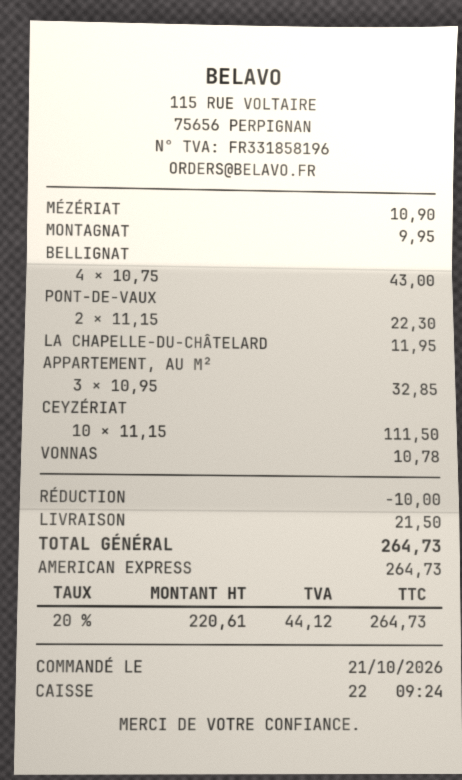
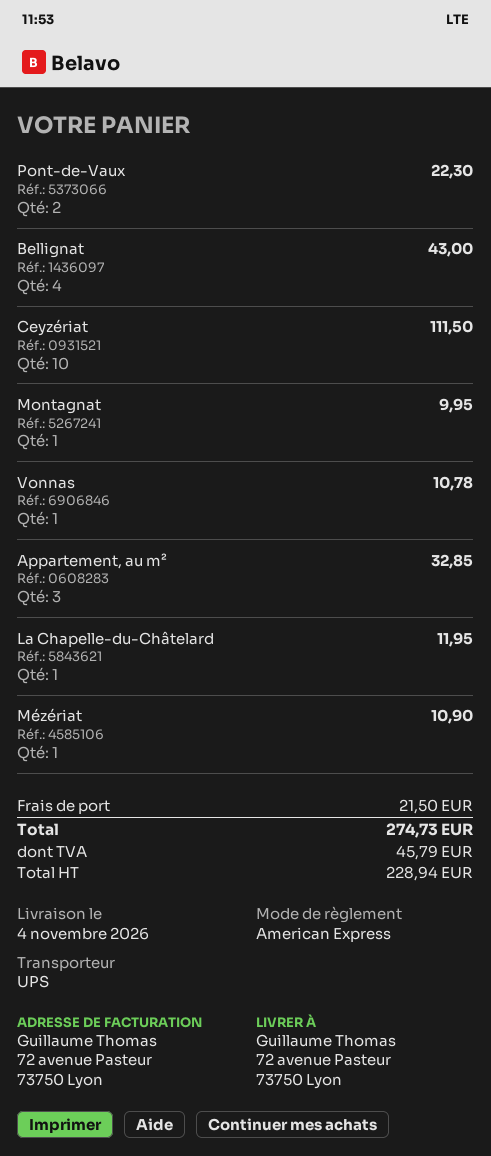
discount: 10.00 -> none
net: 220.61 -> 228.94
tax: 44.12 -> 45.79
total: 264.73 -> 274.73

